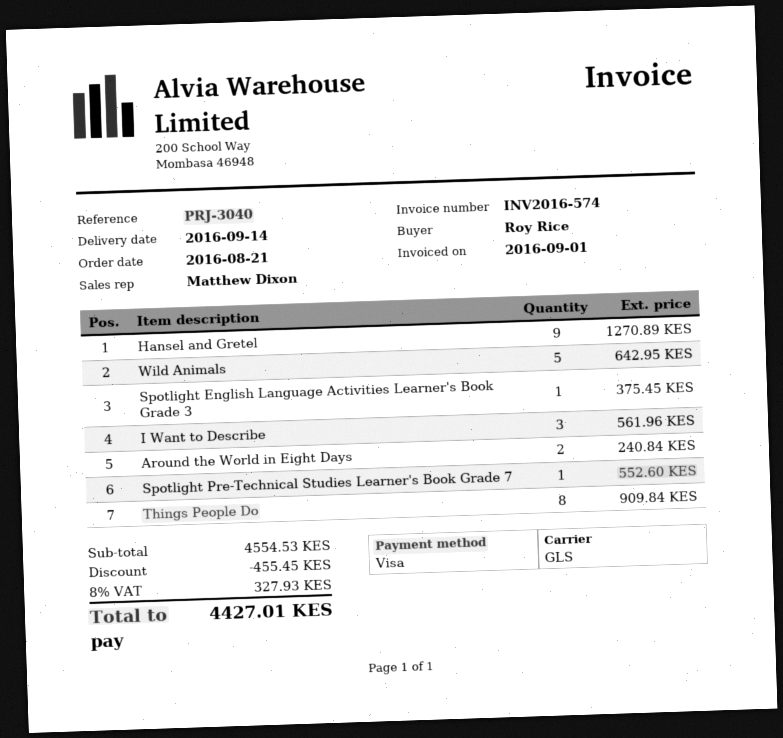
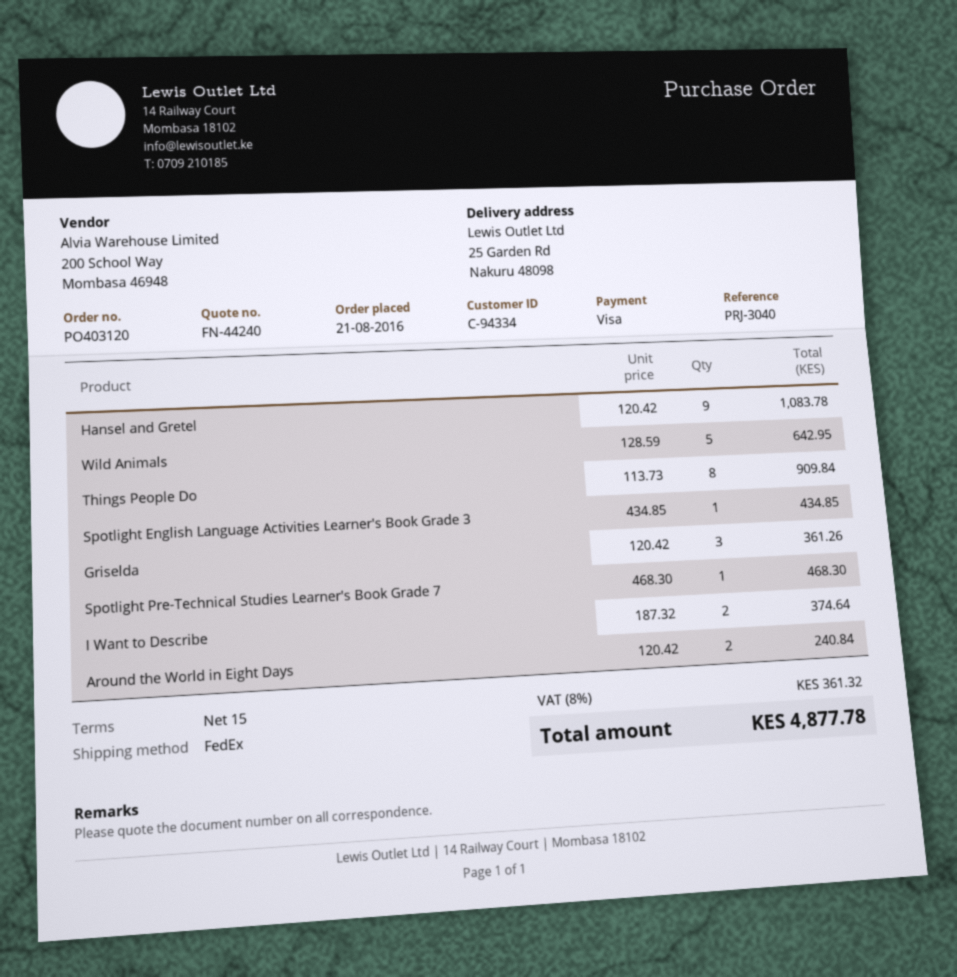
shipping method: GLS -> FedEx
Hansel and Gretel: 9 for 1270.89 -> 9 for 1083.78
Spotlight English Language Activities Learner's Book Grade 3: 1 for 375.45 -> 1 for 434.85
I Want to Describe: 3 for 561.96 -> 2 for 374.64
Spotlight Pre-Technical Studies Learner's Book Grade 7: 1 for 552.60 -> 1 for 468.30
Griselda: none -> 3 for 361.26
discount: 455.45 -> none
tax: 8% = 327.93 -> 8% = 361.32
total: 4427.01 -> 4877.78

